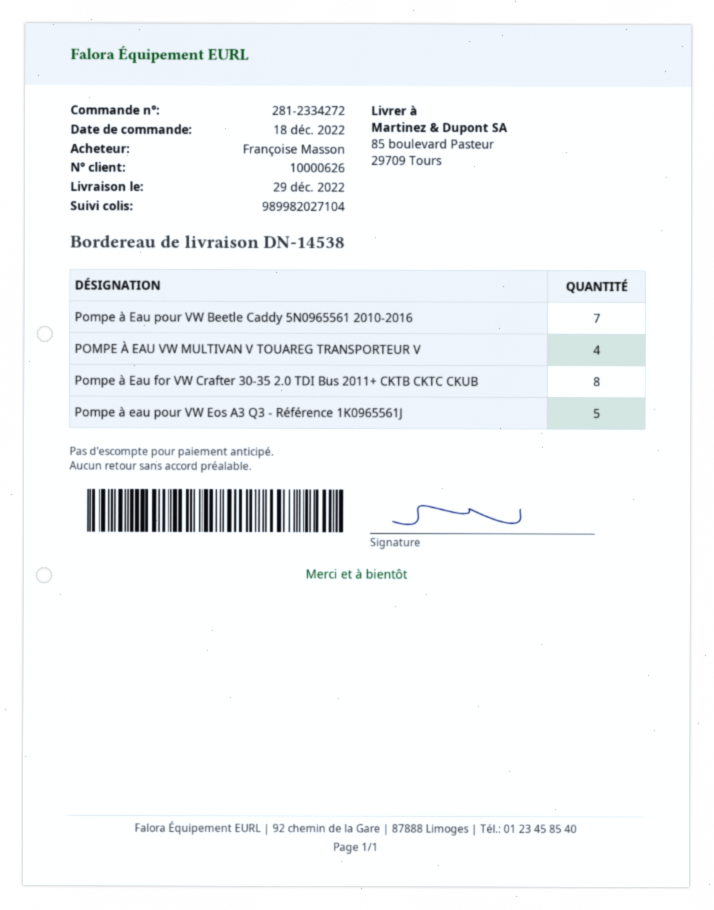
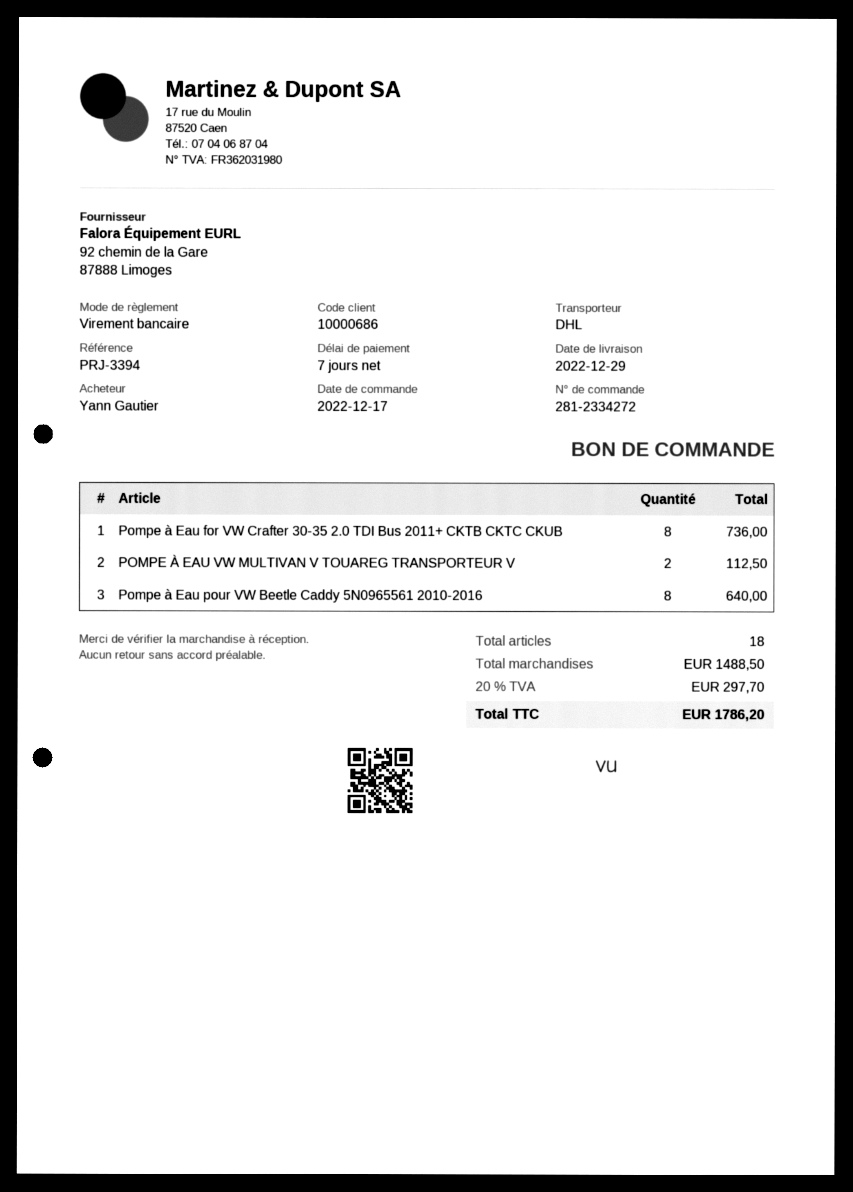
order date: 2022-12-18 -> 2022-12-17
customer number: 10000626 -> 10000686
ordered by: Françoise Masson -> Yann Gautier
Pompe à Eau pour VW Beetle Caddy 5N0965561 2010-2016: 7 -> 8
POMPE À EAU VW MULTIVAN V TOUAREG TRANSPORTEUR V: 4 -> 2
Pompe à eau pour VW Eos A3 Q3 - Référence 1K0965561J: 5 -> none

